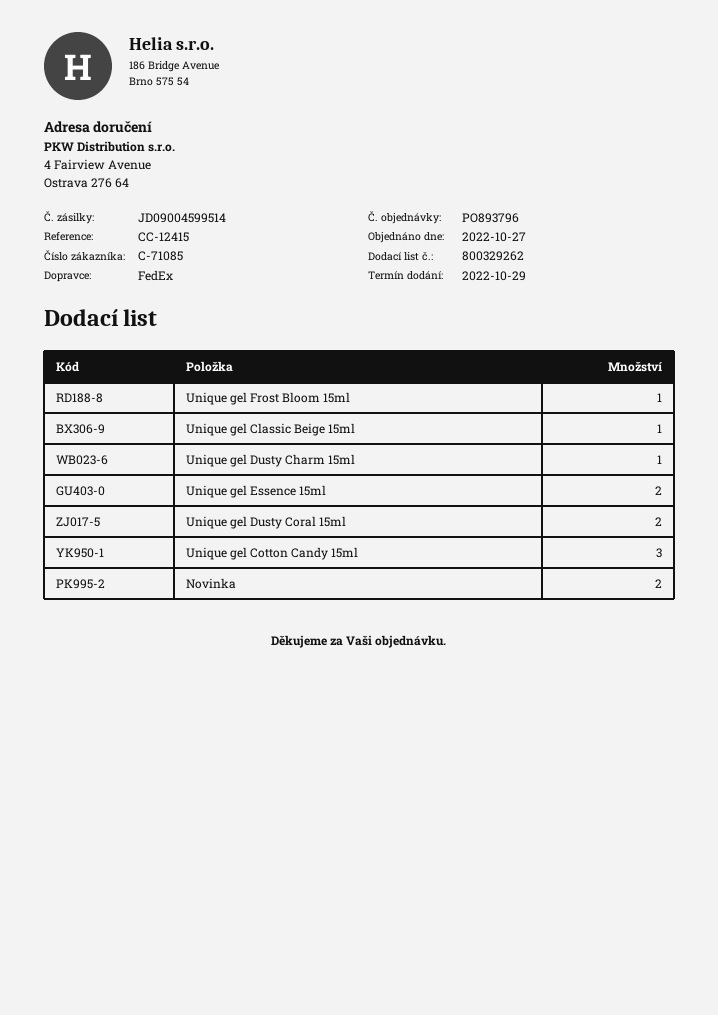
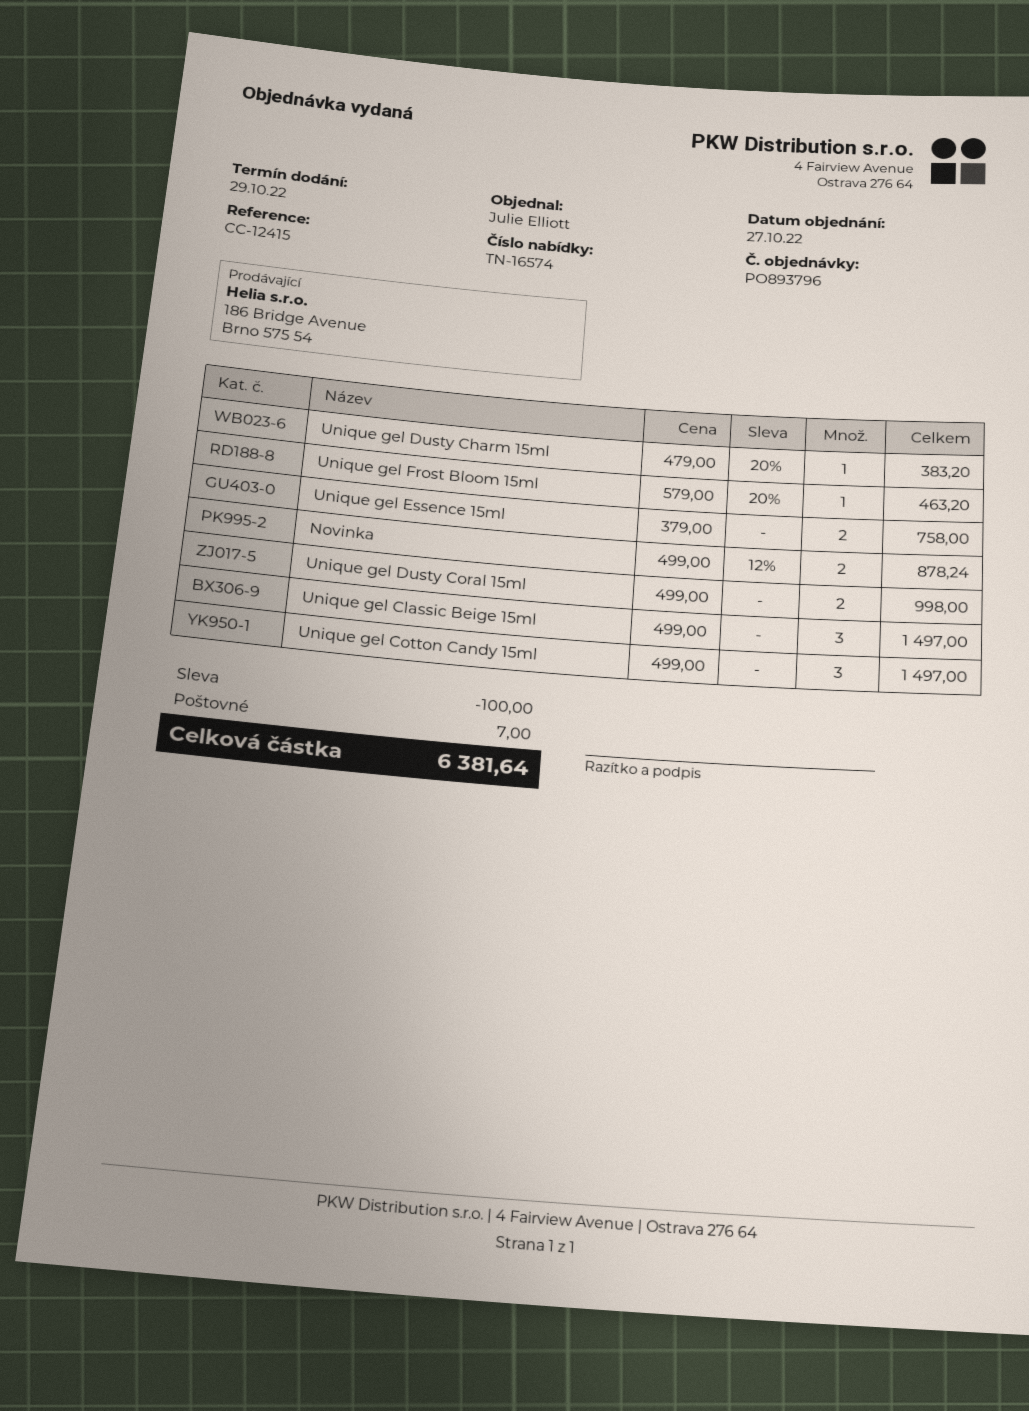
Unique gel Classic Beige 15ml: 1 -> 3

